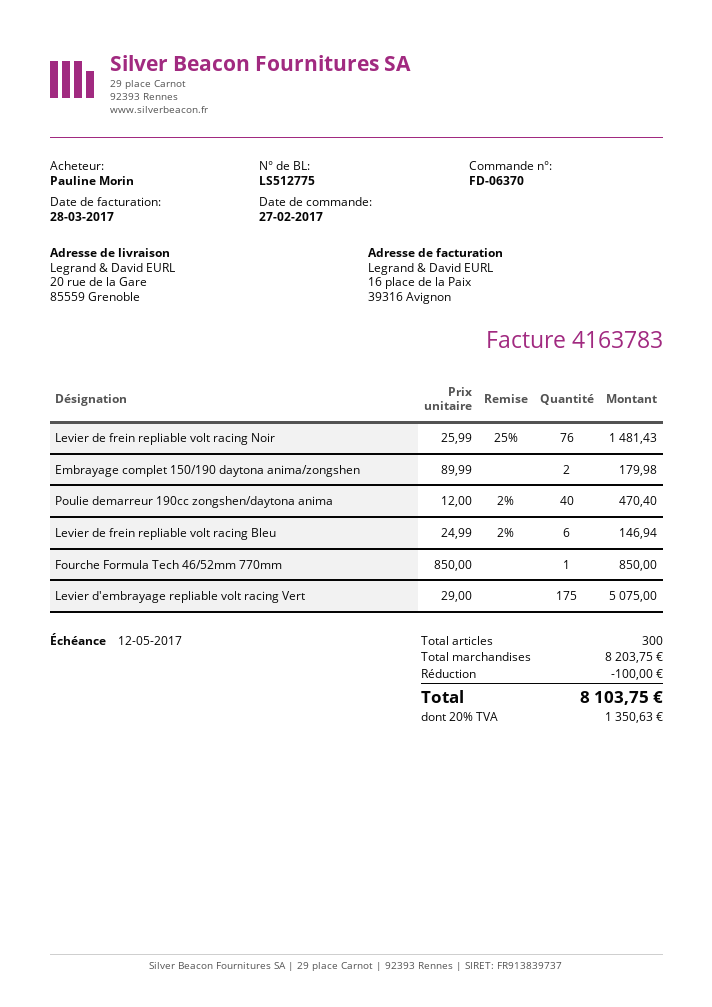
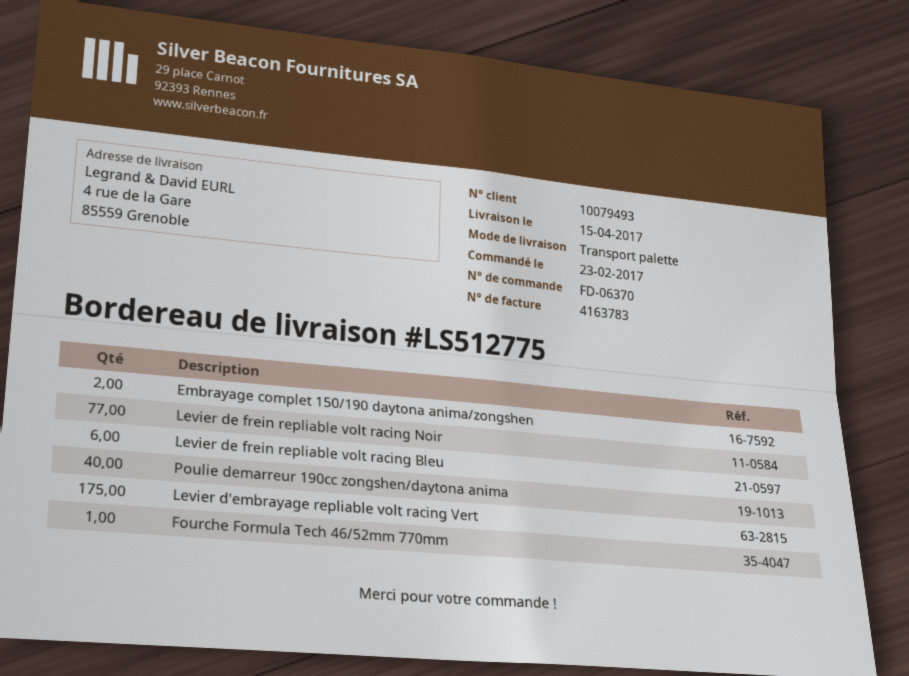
order date: 2017-02-27 -> 2017-02-23
ship to: 20 rue de la Gare, 85559 Grenoble -> 4 rue de la Gare, 85559 Grenoble
Levier de frein repliable volt racing Noir: 76 -> 77

